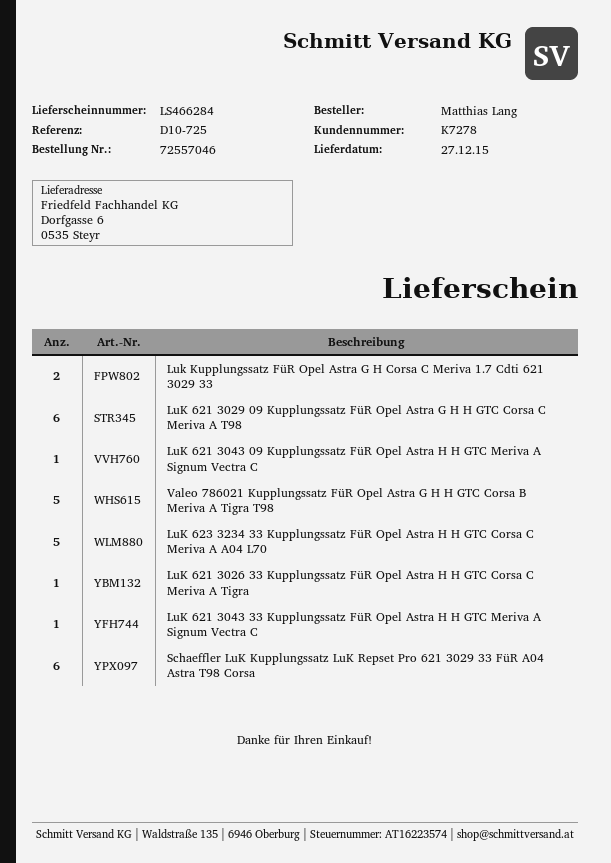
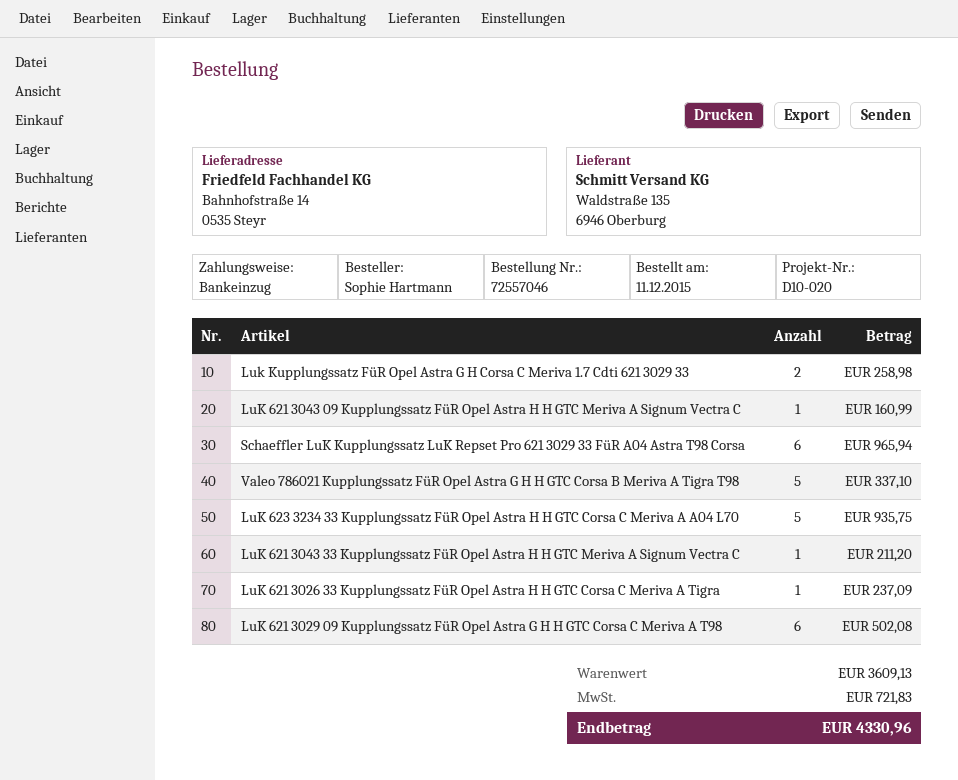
reference: D10-725 -> D10-020
ordered by: Matthias Lang -> Sophie Hartmann
ship to: Dorfgasse 6, 0535 Steyr -> Bahnhofstraße 14, 0535 Steyr

